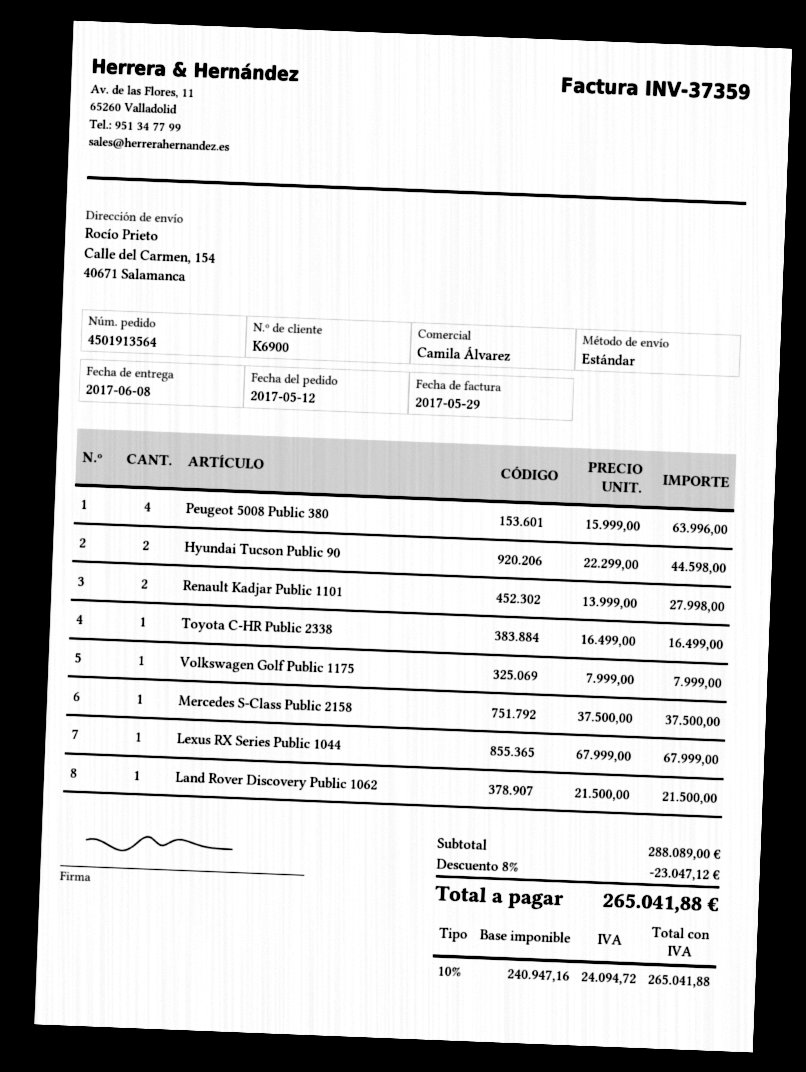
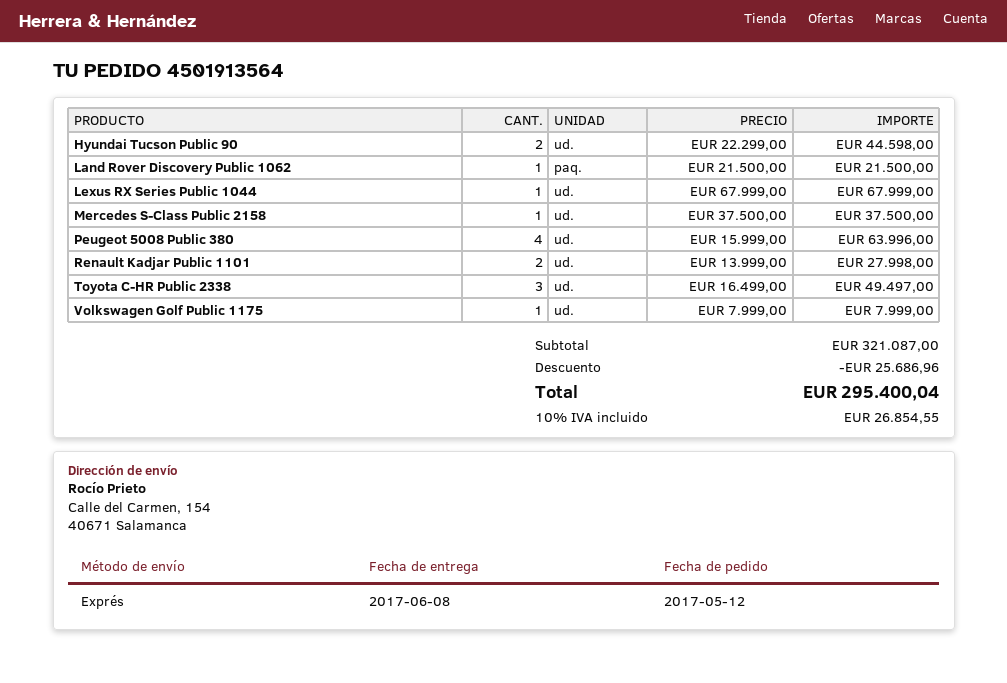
shipping method: standard -> express
Toyota C-HR Public 2338: 1 x 16499.00 = 16499.00 -> 3 x 16499.00 = 49497.00
subtotal: 288089.00 -> 321087.00
discount: 23047.12 -> 25686.96
tax: 10% = 24094.72 -> 10% = 26854.55
total: 265041.88 -> 295400.04

